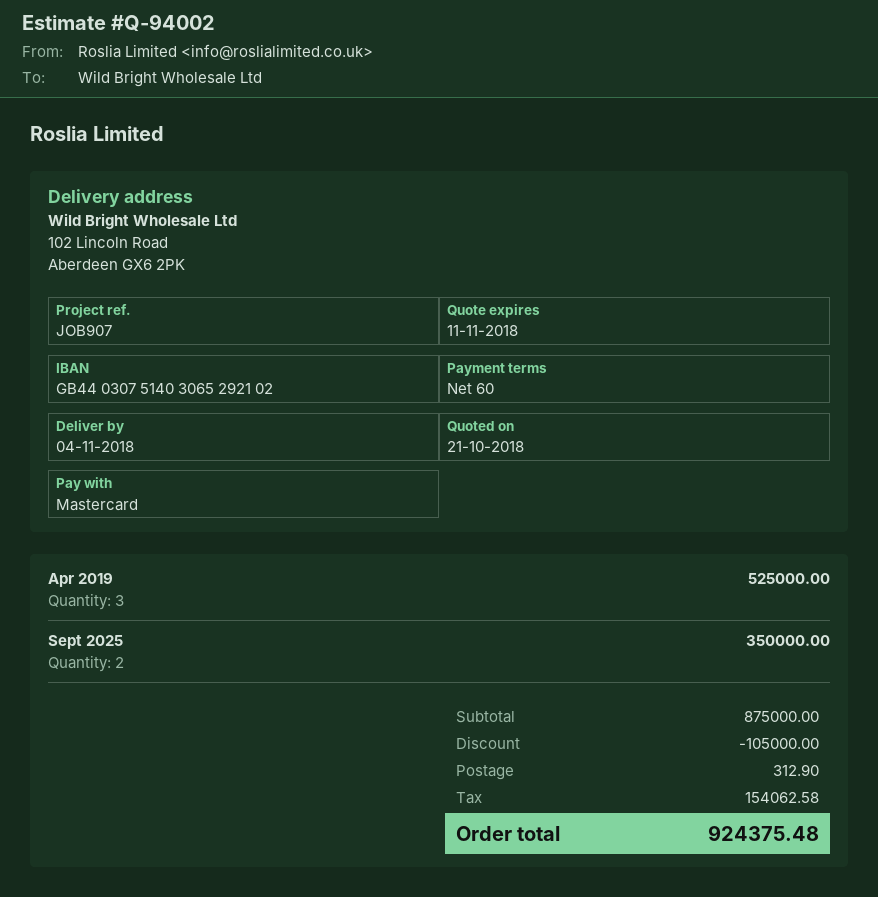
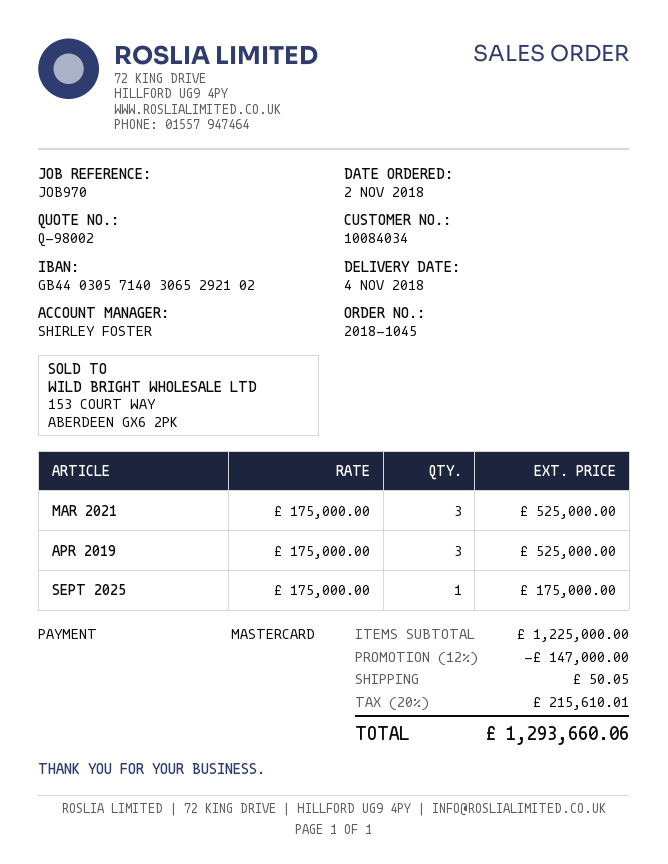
quote number: Q-94002 -> Q-98002
reference: JOB907 -> JOB970
bank account: GB44030751403065292102 -> GB44030571403065292102
Sept 2025: 2 for 350000.00 -> 1 for 175000.00
MAR 2021: none -> 3 for 525000.00
subtotal: 875000.00 -> 1225000.00
discount: 105000.00 -> 147000.00
shipping: 312.90 -> 50.05
tax: 154062.58 -> 215610.01
total: 924375.48 -> 1293660.06

